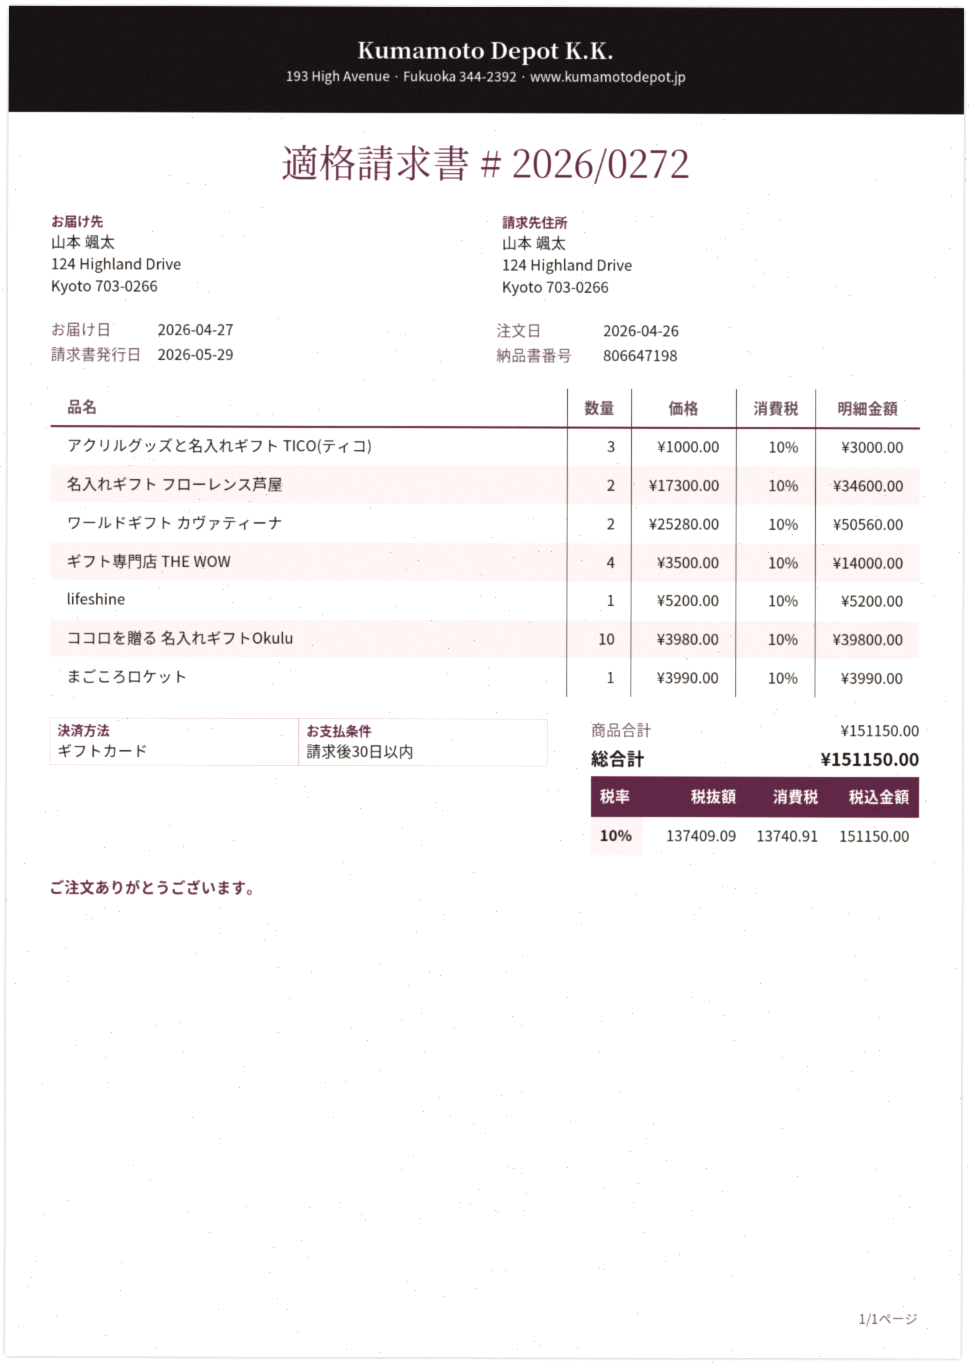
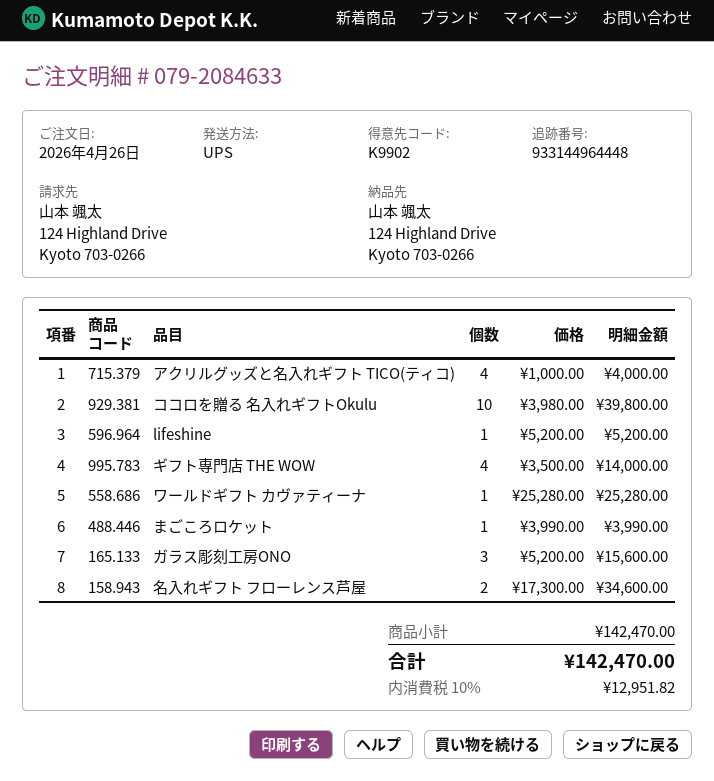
アクリルグッズと名入れギフト TICO(ティコ): 3 x 1000.00 = 3000.00 -> 4 x 1000.00 = 4000.00
ワールドギフト カヴァティーナ: 2 x 25280.00 = 50560.00 -> 1 x 25280.00 = 25280.00
ガラス彫刻工房ONO: none -> 3 x 5200.00 = 15600.00
subtotal: 151150.00 -> 142470.00
tax: 10% = 13740.91 -> 10% = 12951.82
total: 151150.00 -> 142470.00

